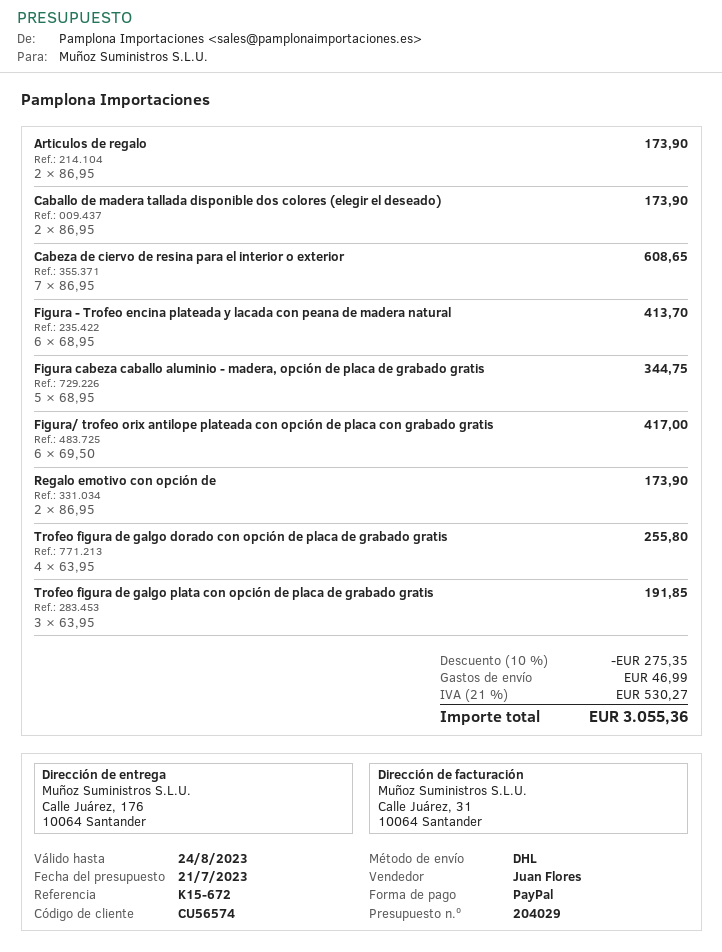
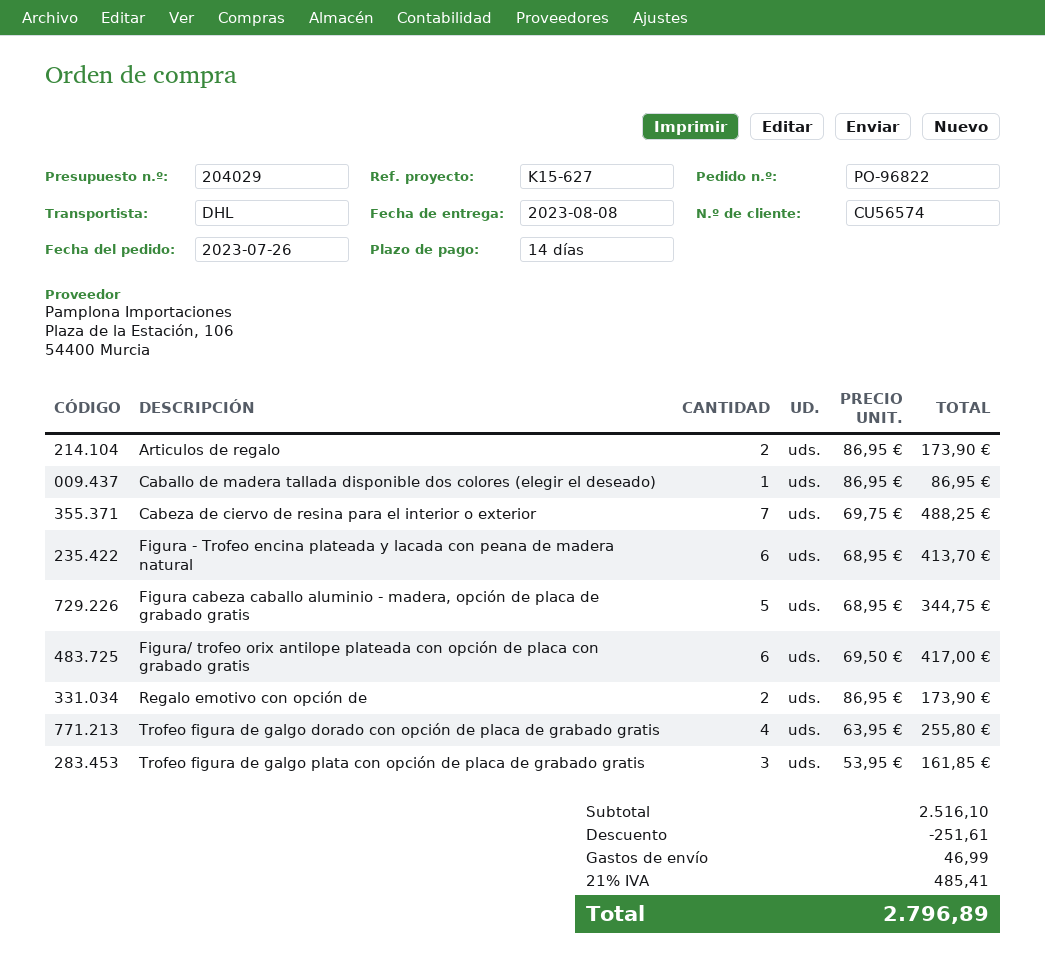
reference: K15-672 -> K15-627
Caballo de madera tallada disponible dos colores (elegir el deseado): 2 x 86.95 = 173.90 -> 1 x 86.95 = 86.95
Cabeza de ciervo de resina para el interior o exterior: 7 x 86.95 = 608.65 -> 7 x 69.75 = 488.25
Trofeo figura de galgo plata con opción de placa de grabado gratis: 3 x 63.95 = 191.85 -> 3 x 53.95 = 161.85
discount: 275.35 -> 251.61
tax: 21% = 530.27 -> 21% = 485.41
total: 3055.36 -> 2796.89

